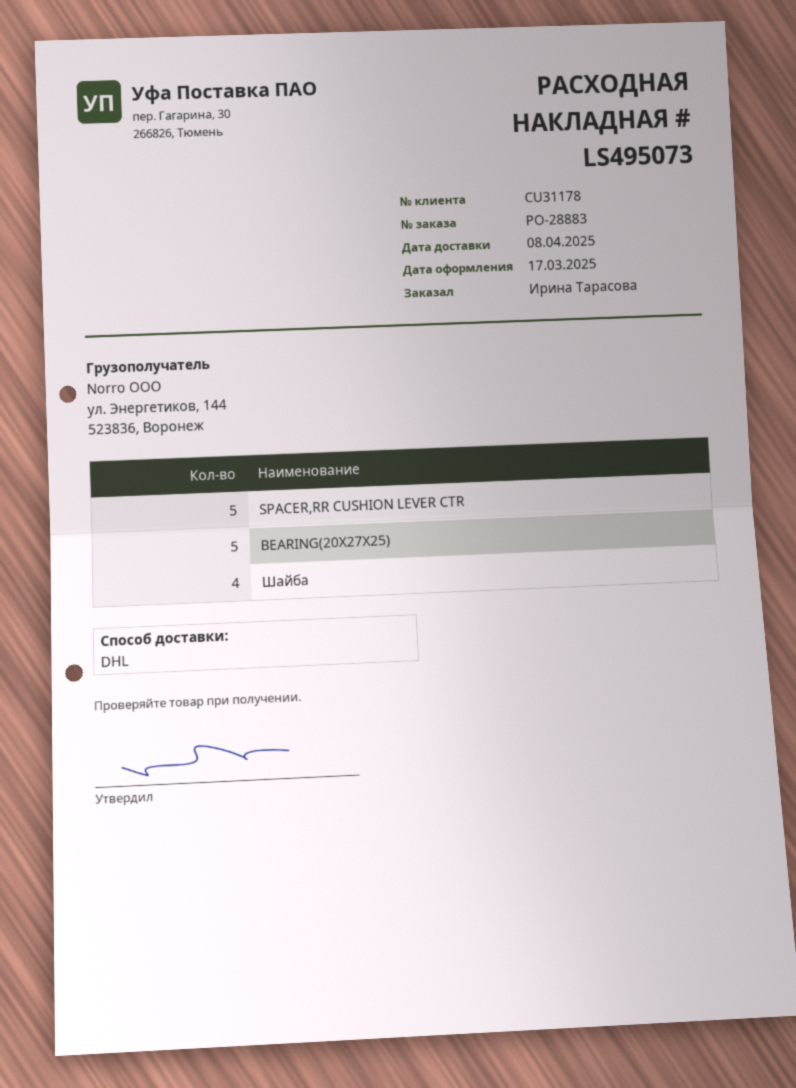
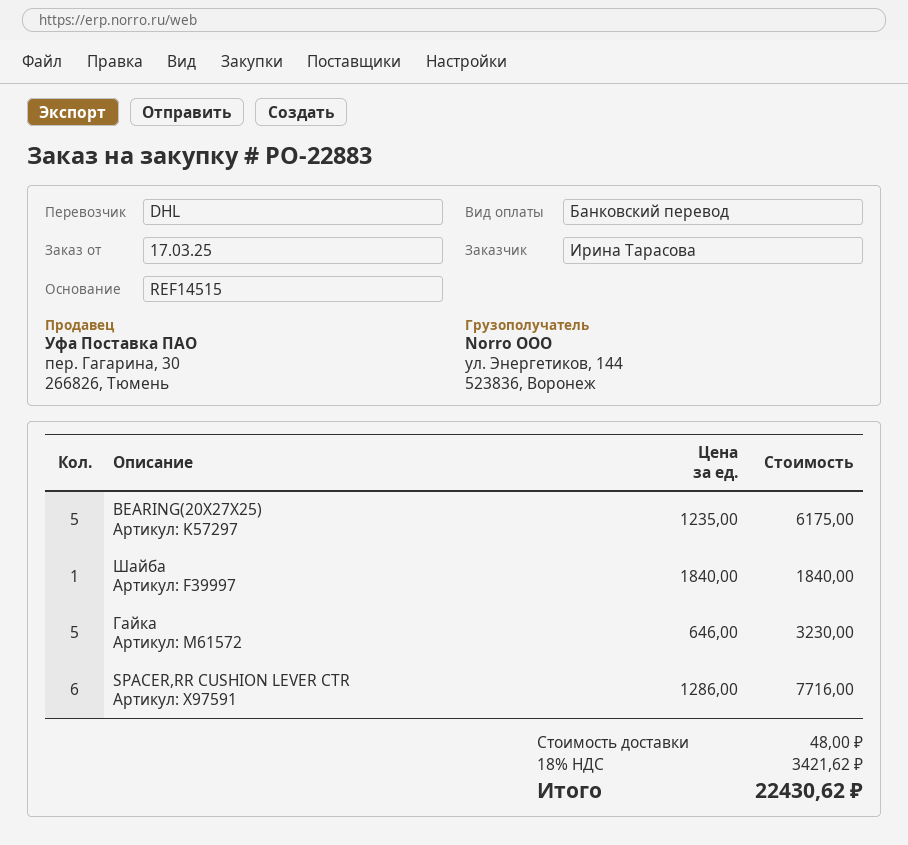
order number: PO-28883 -> PO-22883
SPACER,RR CUSHION LEVER CTR: 5 -> 6
Шайба: 4 -> 1
Гайка: none -> 5

